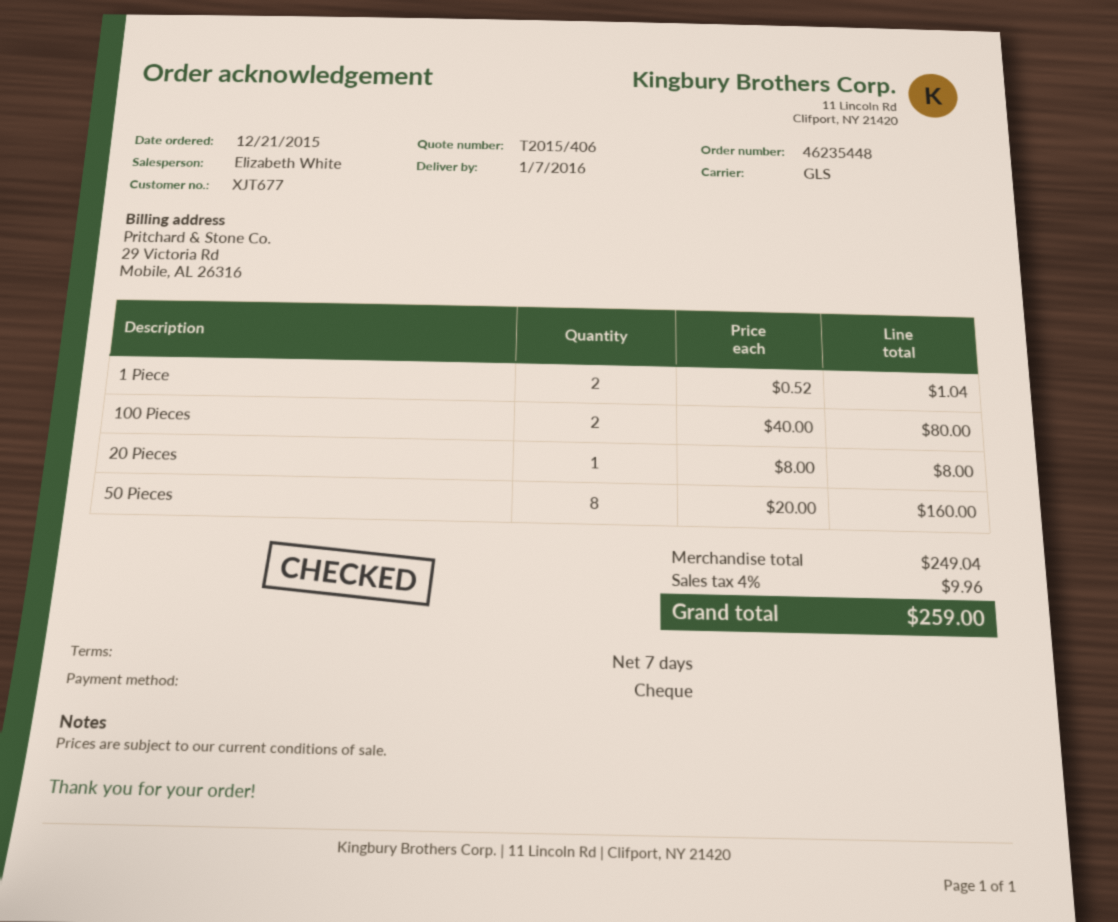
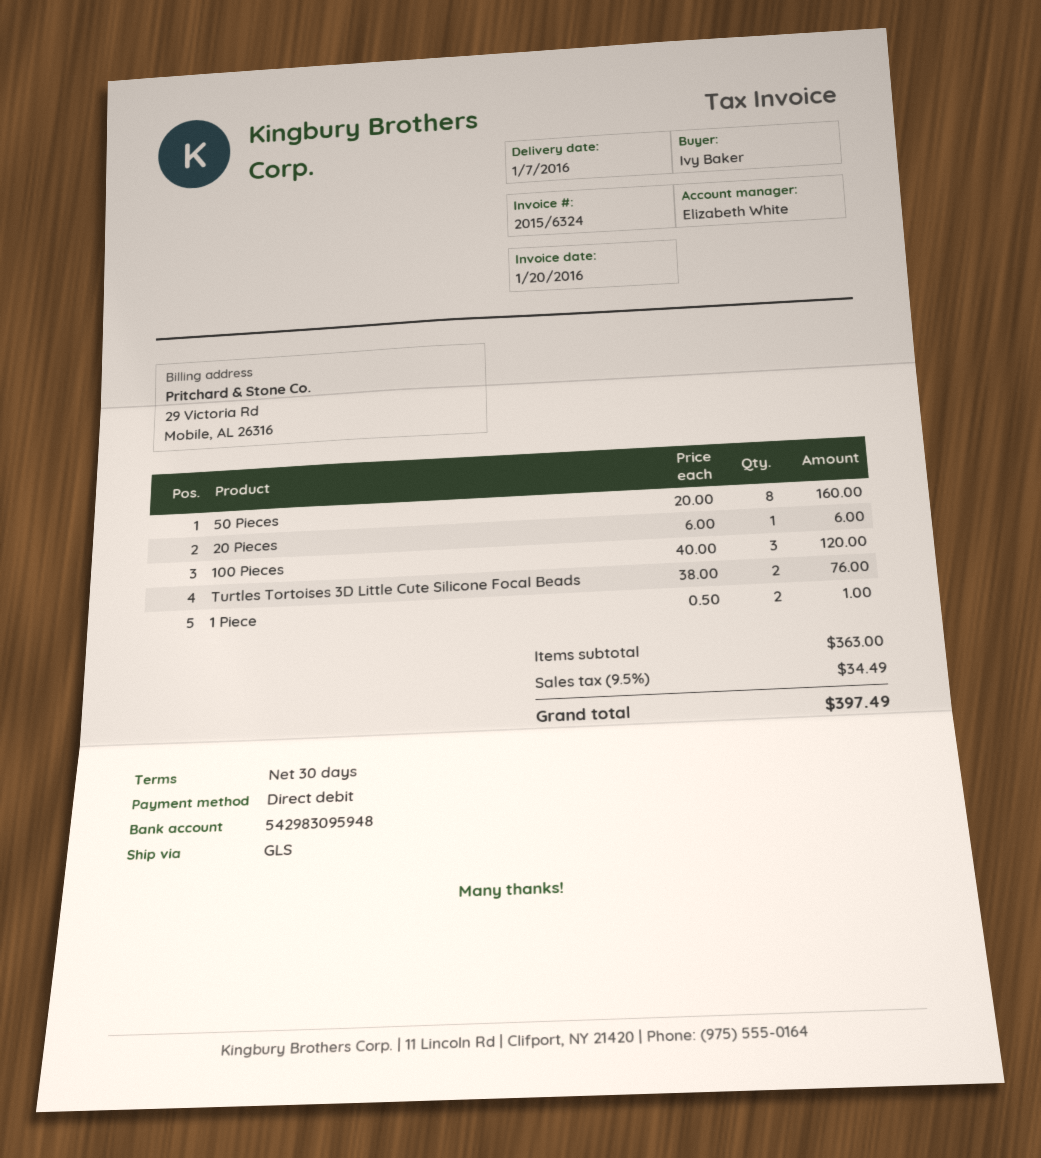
payment terms: 7 days -> 30 days
payment method: cheque -> direct debit
1 Piece: 2 x 0.52 = 1.04 -> 2 x 0.50 = 1.00
100 Pieces: 2 x 40.00 = 80.00 -> 3 x 40.00 = 120.00
20 Pieces: 1 x 8.00 = 8.00 -> 1 x 6.00 = 6.00
Turtles Tortoises 3D Little Cute Silicone Focal Beads: none -> 2 x 38.00 = 76.00
subtotal: 249.04 -> 363.00
tax: 4% = 9.96 -> 9.5% = 34.49
total: 259.00 -> 397.49

